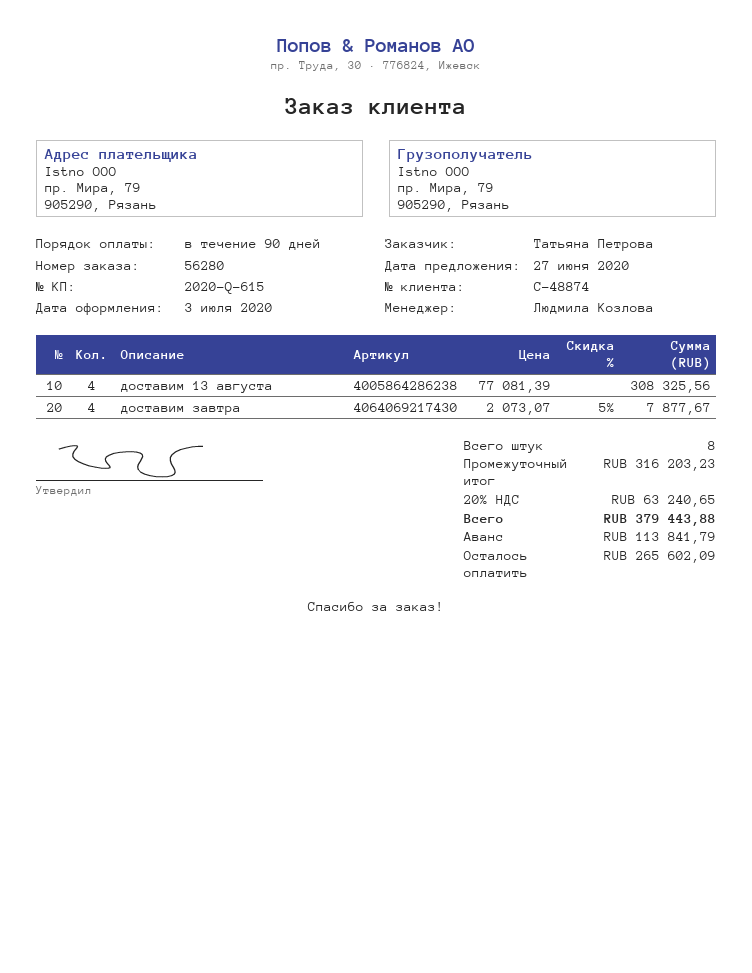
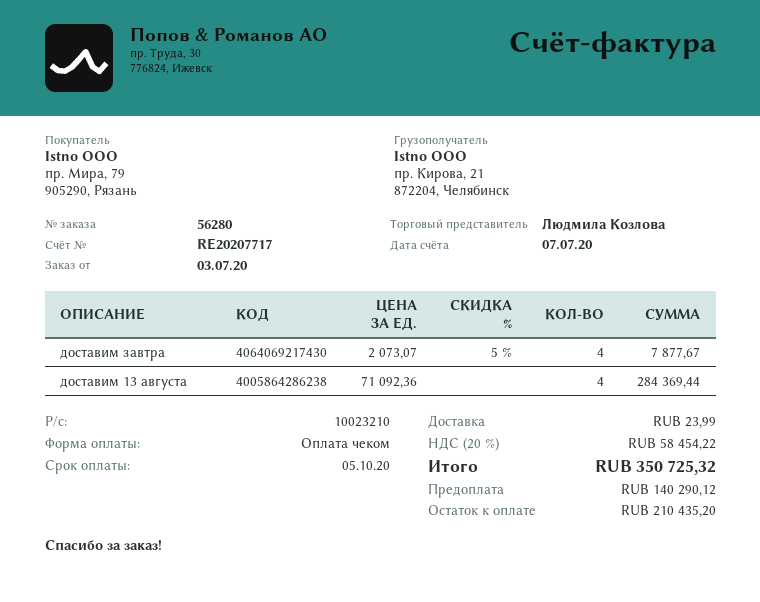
ship to: пр. Мира, 79, 905290, Рязань -> пр. Кирова, 21, 872204, Челябинск
доставим 13 августа: 4 x 77081.39 = 308325.56 -> 4 x 71092.36 = 284369.44
shipping: none -> 23.99
tax: 20% = 63240.65 -> 20% = 58454.22
total: 379443.88 -> 350725.32
deposit: 113841.79 -> 140290.12
balance: 265602.09 -> 210435.20

